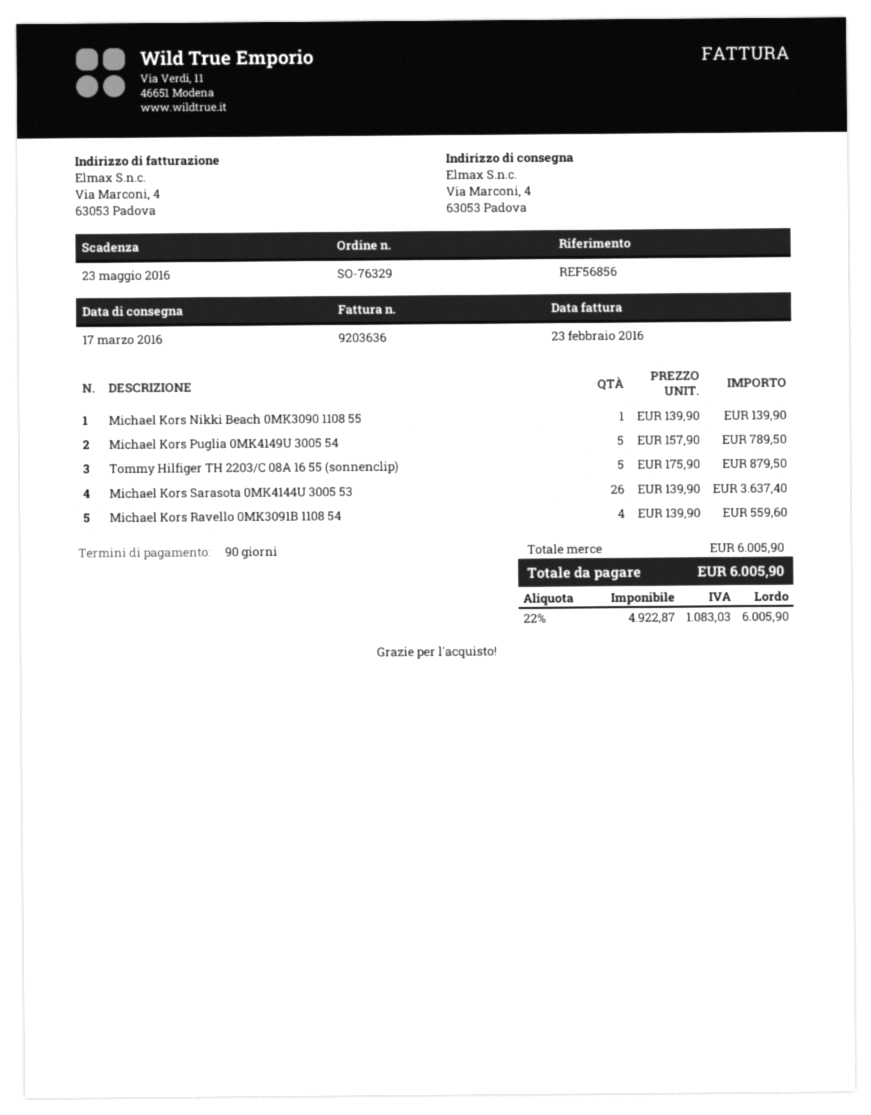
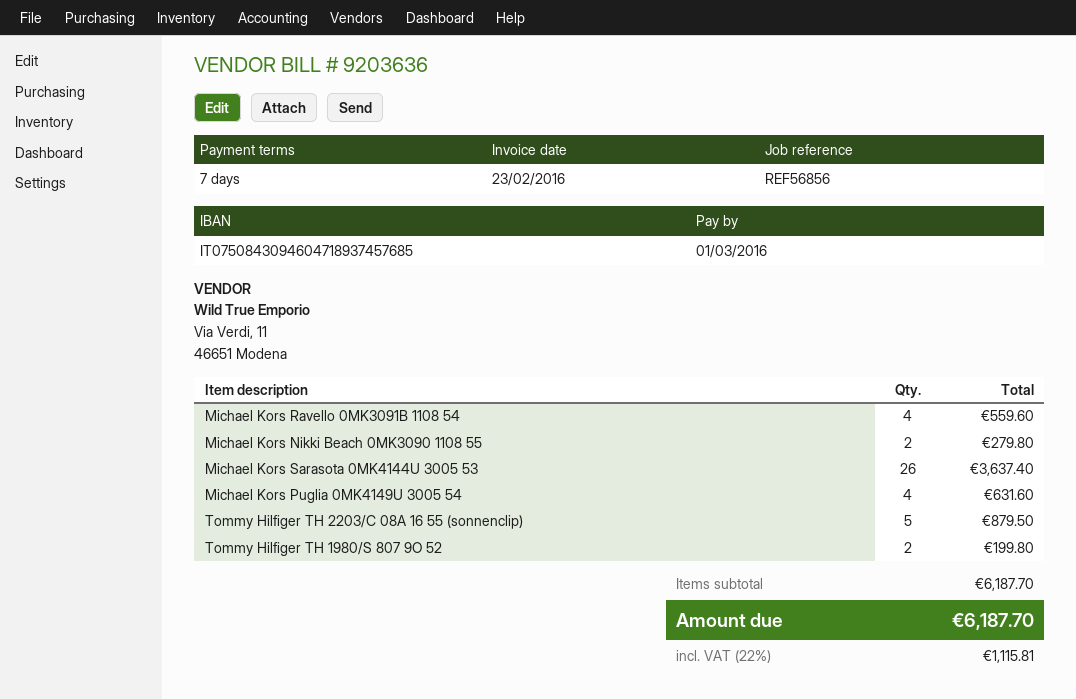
payment terms: 90 days -> 7 days
due date: 2016-05-23 -> 2016-03-01
Michael Kors Nikki Beach 0MK3090 1108 55: 1 for 139.90 -> 2 for 279.80
Michael Kors Puglia 0MK4149U 3005 54: 5 for 789.50 -> 4 for 631.60
Tommy Hilfiger TH 1980/S 807 9O 52: none -> 2 for 199.80
subtotal: 6005.90 -> 6187.70
tax: 22% = 1083.03 -> 22% = 1115.81
total: 6005.90 -> 6187.70

